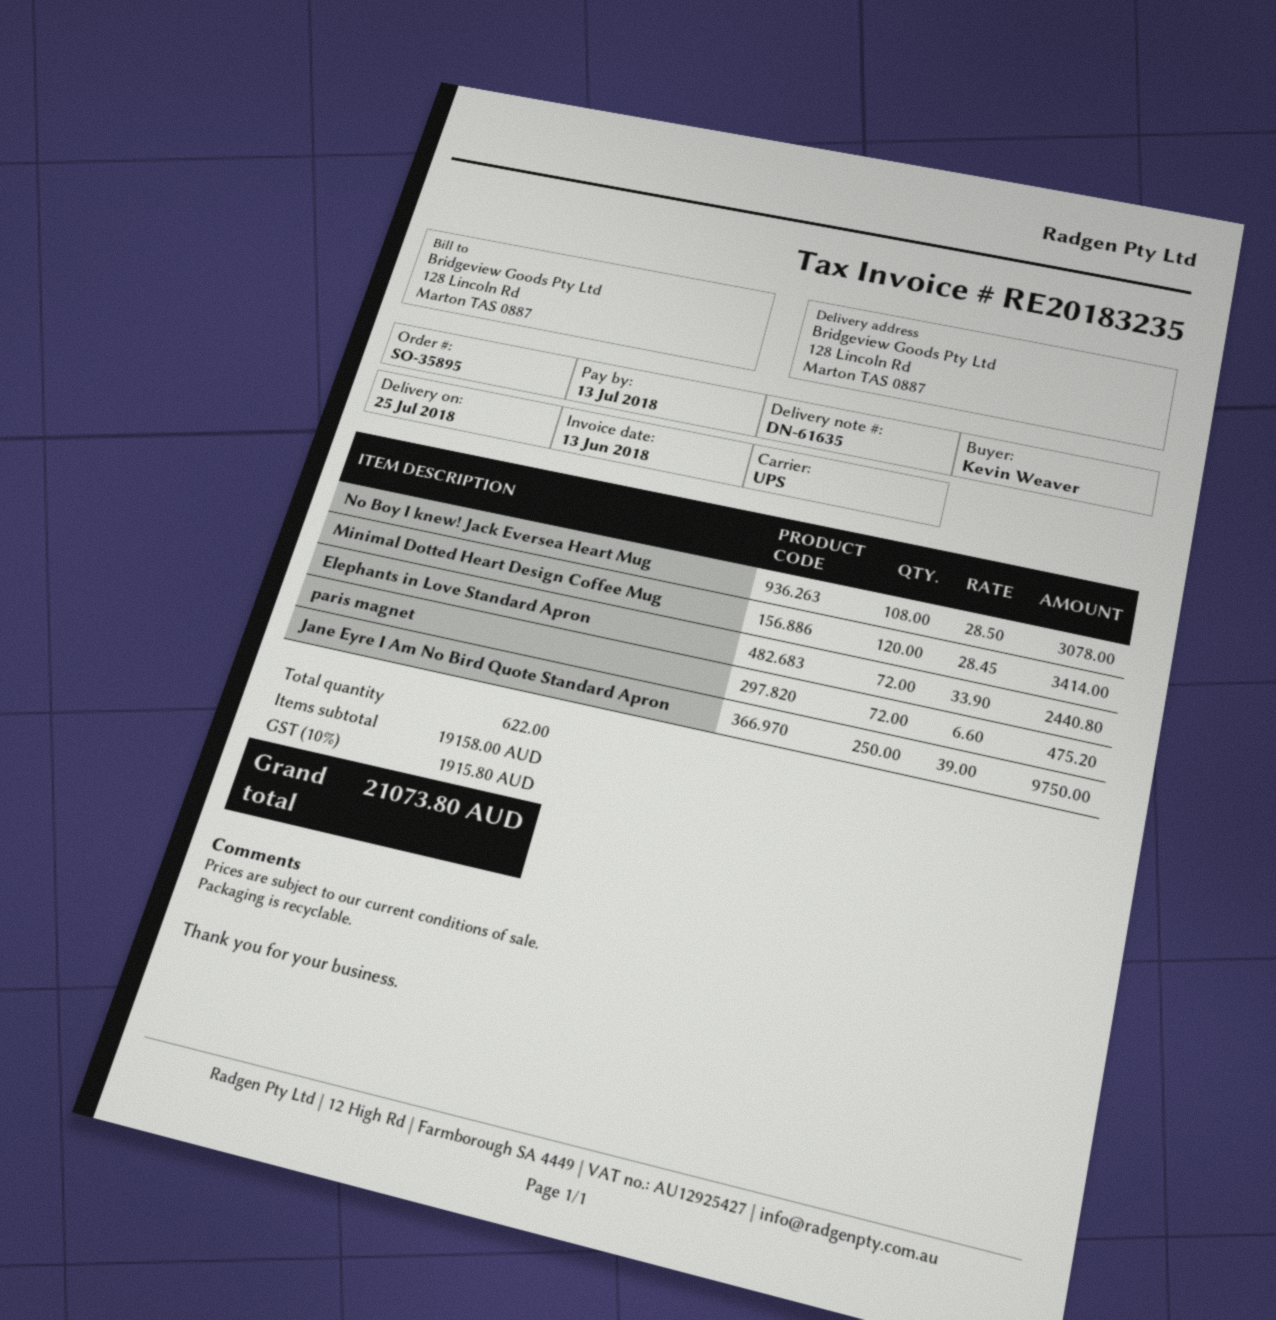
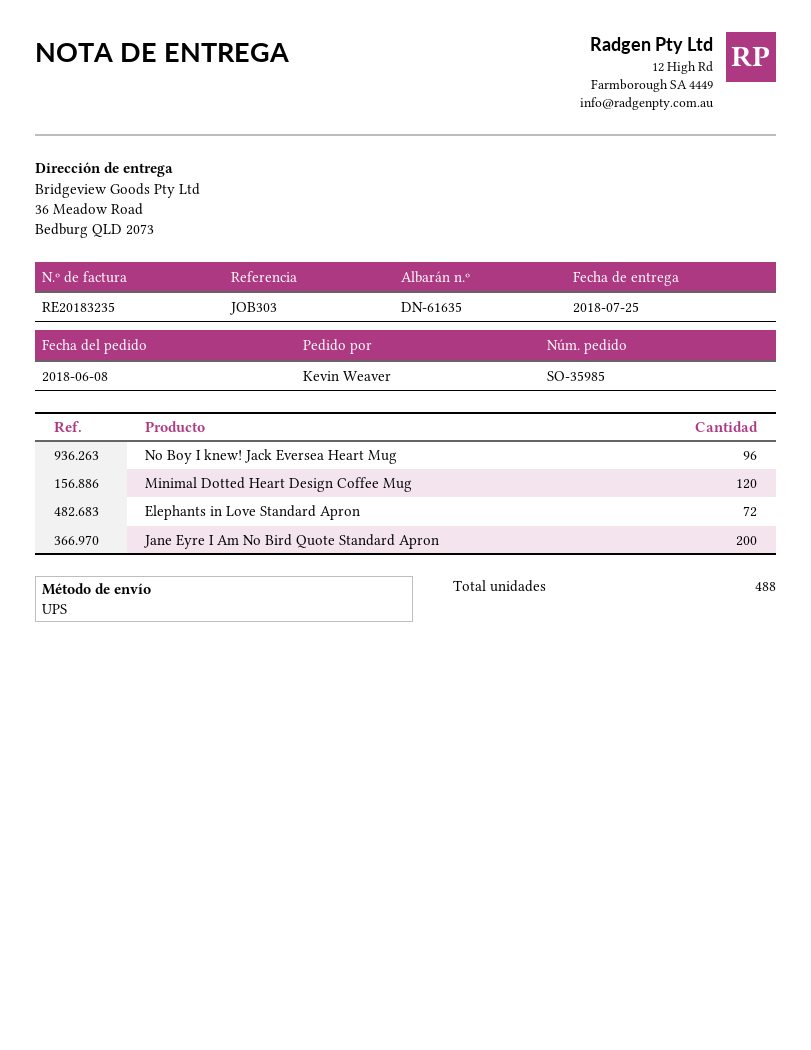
order number: SO-35895 -> SO-35985
ship to: 128 Lincoln Rd, Marton TAS 0887 -> 36 Meadow Road, Bedburg QLD 2073
No Boy I knew! Jack Eversea Heart Mug: 108 -> 96
paris magnet: 72 -> none
Jane Eyre I Am No Bird Quote Standard Apron: 250 -> 200
total quantity: 622 -> 488

